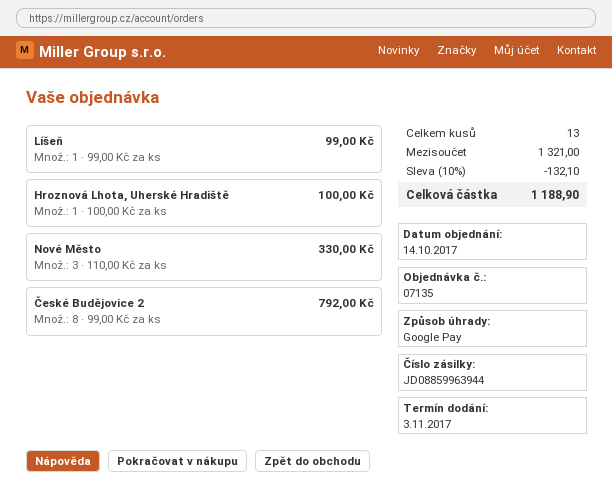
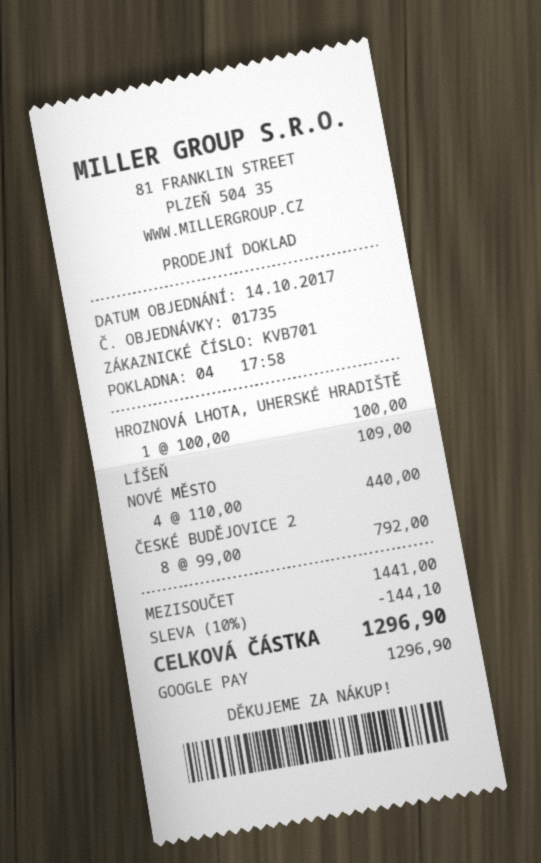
order number: 07135 -> 01735
Líšeň: 1 x 99.00 = 99.00 -> 1 x 109.00 = 109.00
Nové Město: 3 x 110.00 = 330.00 -> 4 x 110.00 = 440.00
subtotal: 1321.00 -> 1441.00
discount: 10% = 132.10 -> 10% = 144.10
total: 1188.90 -> 1296.90

